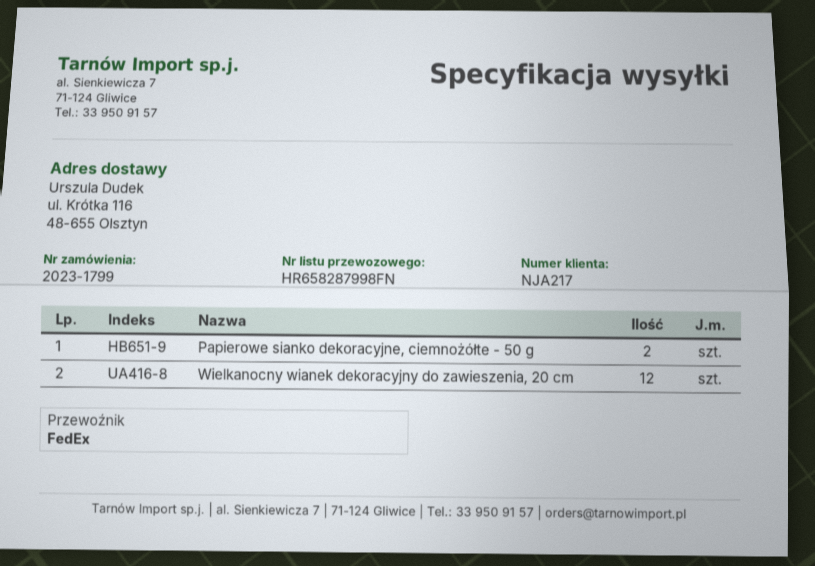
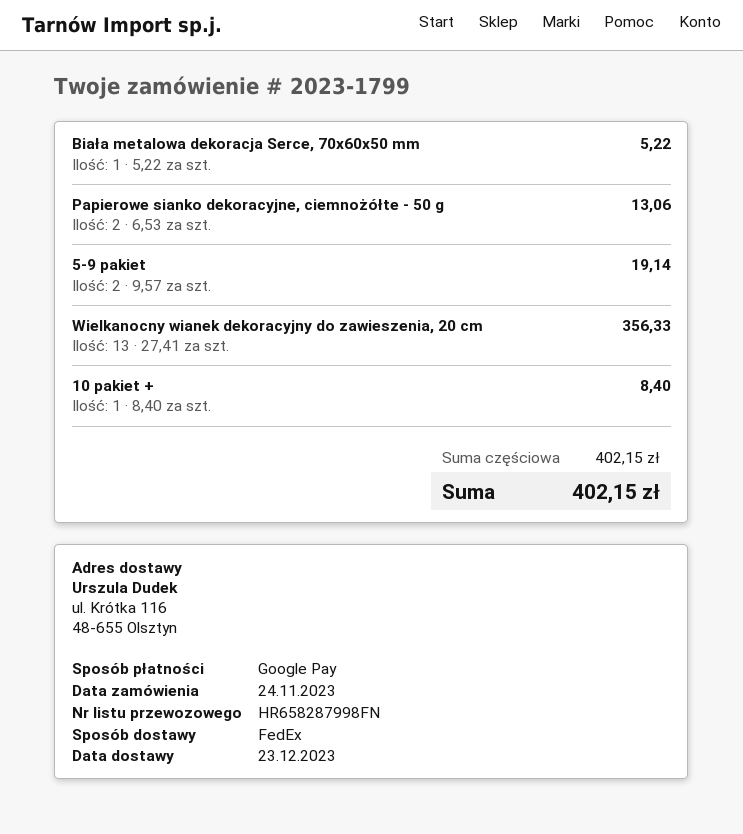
Wielkanocny wianek dekoracyjny do zawieszenia, 20 cm: 12 -> 13
Biała metalowa dekoracja Serce, 70x60x50 mm: none -> 1
5-9 pakiet: none -> 2
10 pakiet +: none -> 1

